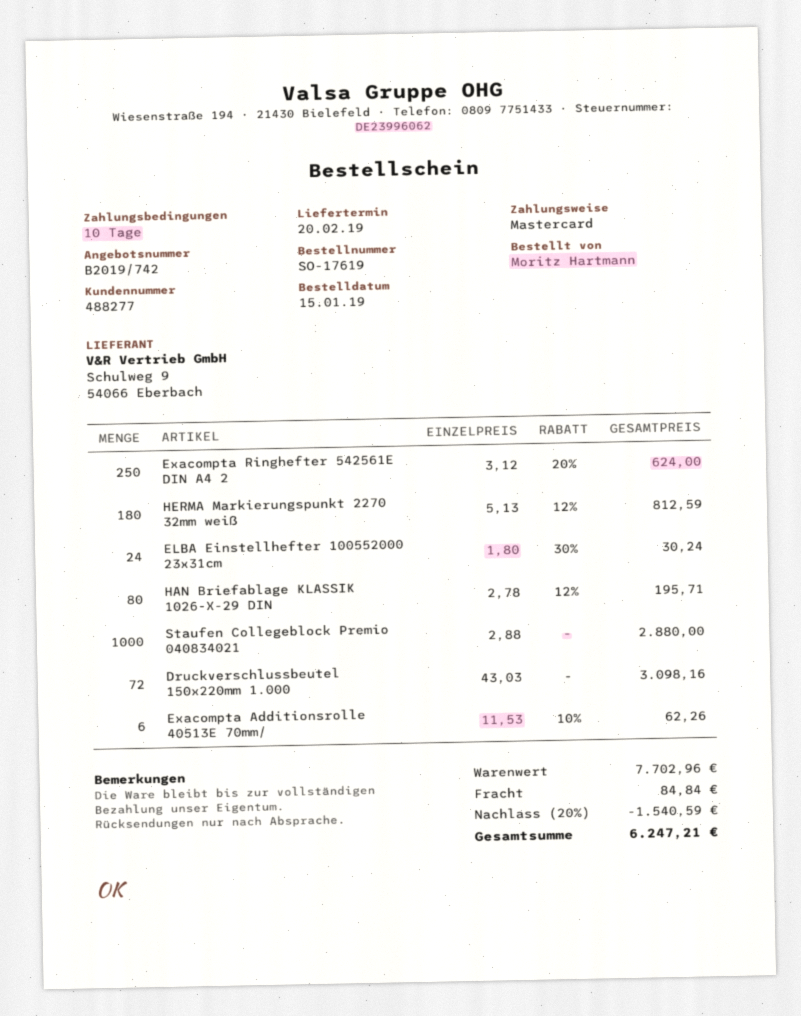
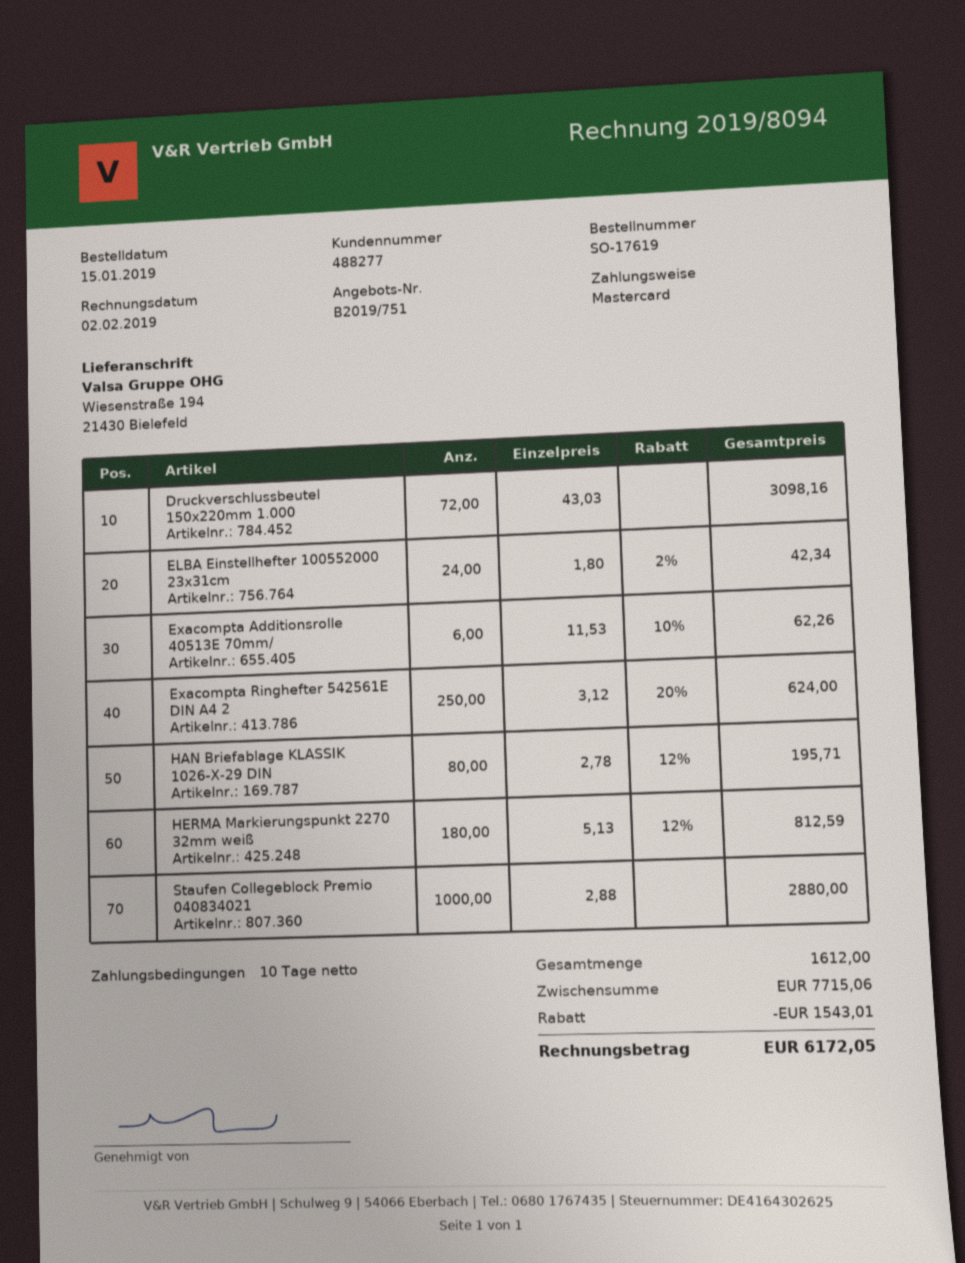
quote number: B2019/742 -> B2019/751
ELBA Einstellhefter 100552000 23x31cm: 24 x 1.80 - 30% = 30.24 -> 24 x 1.80 - 2% = 42.34
subtotal: 7702.96 -> 7715.06
discount: 1540.59 -> 1543.01
shipping: 84.84 -> none
total: 6247.21 -> 6172.05

